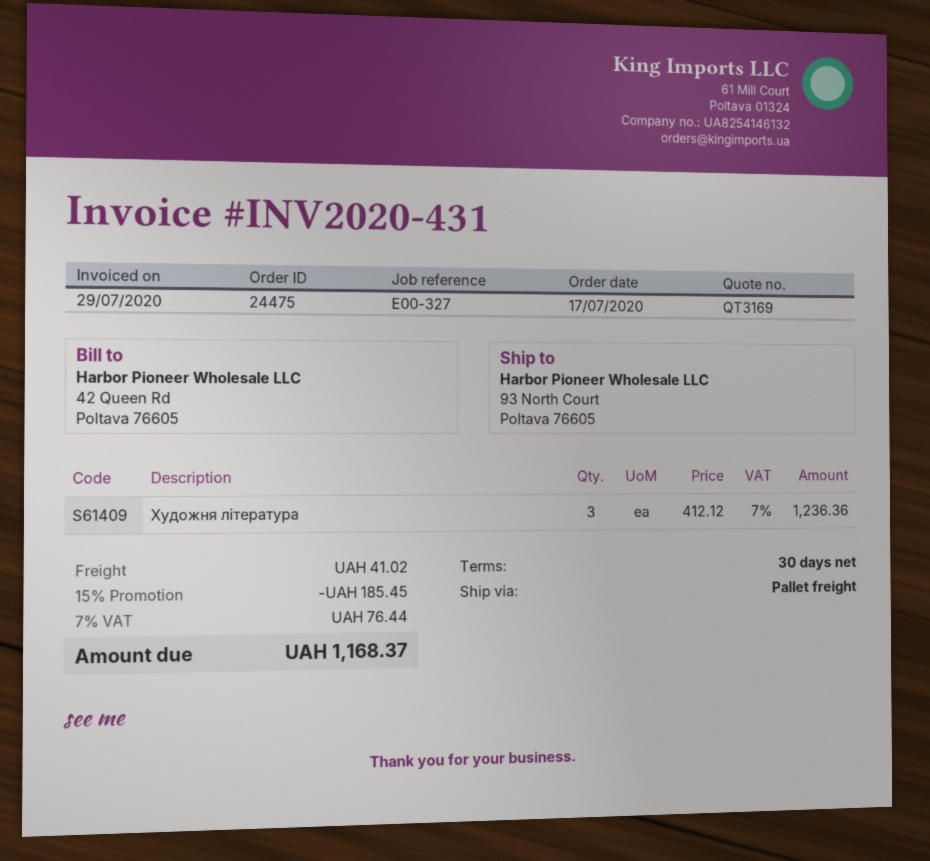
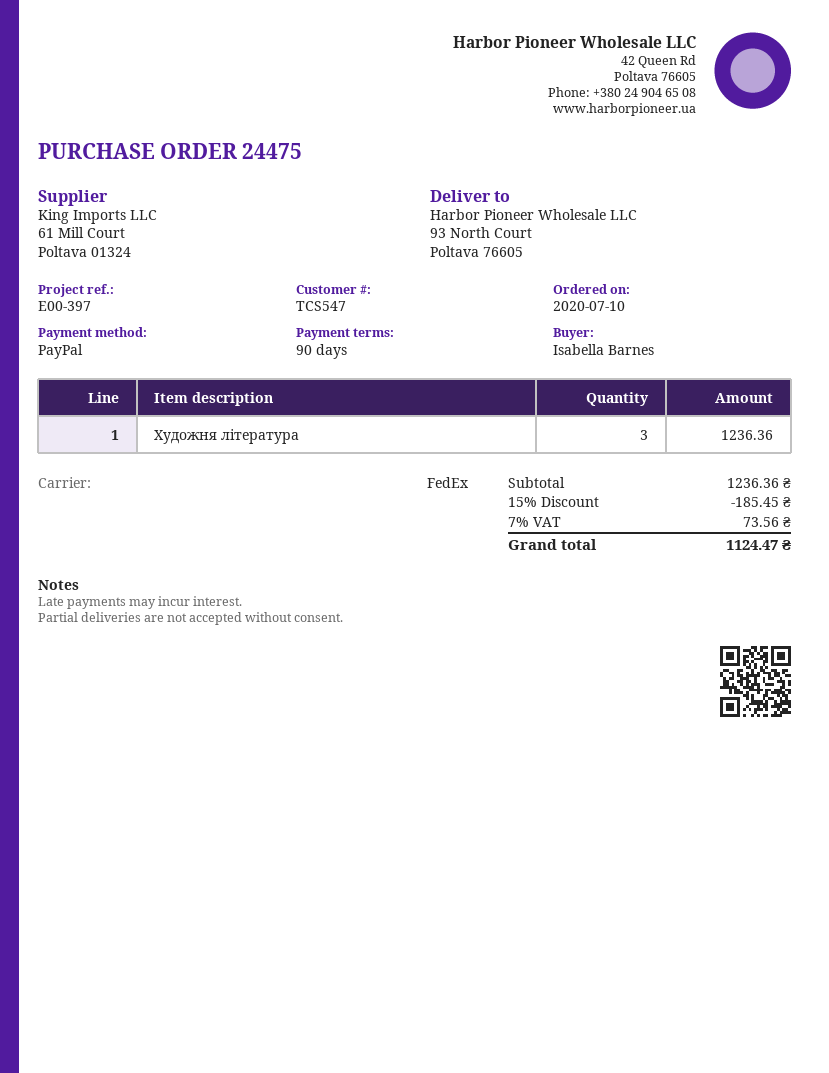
order date: 2020-07-17 -> 2020-07-10
payment terms: 30 days -> 90 days
reference: E00-327 -> E00-397
shipping method: pallet freight -> FedEx
shipping: 41.02 -> none
tax: 7% = 76.44 -> 7% = 73.56
total: 1168.37 -> 1124.47

